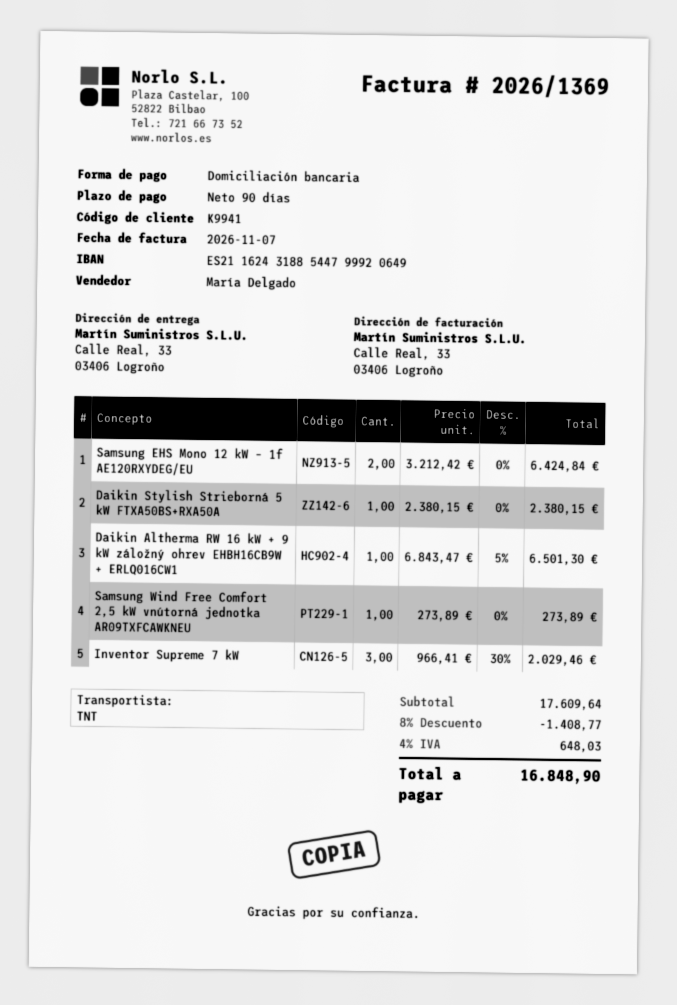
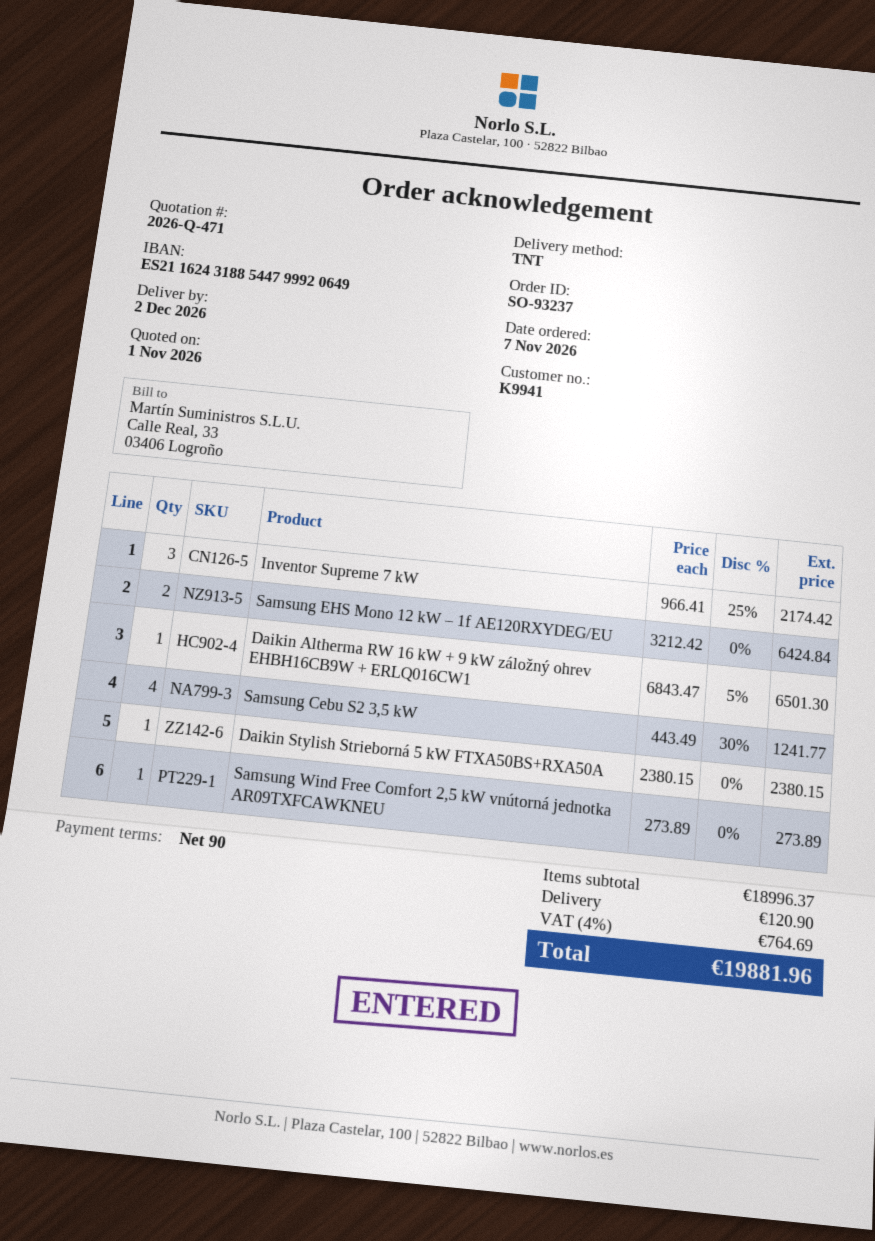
Inventor Supreme 7 kW: 3 x 966.41 - 30% = 2029.46 -> 3 x 966.41 - 25% = 2174.42
Samsung Cebu S2 3,5 kW: none -> 4 x 443.49 - 30% = 1241.77
subtotal: 17609.64 -> 18996.37
discount: 8% = 1408.77 -> none
shipping: none -> 120.90
tax: 4% = 648.03 -> 4% = 764.69
total: 16848.90 -> 19881.96

